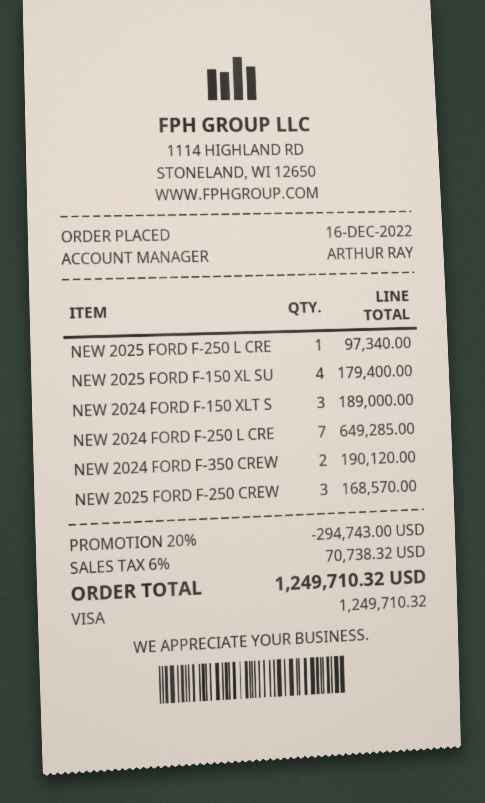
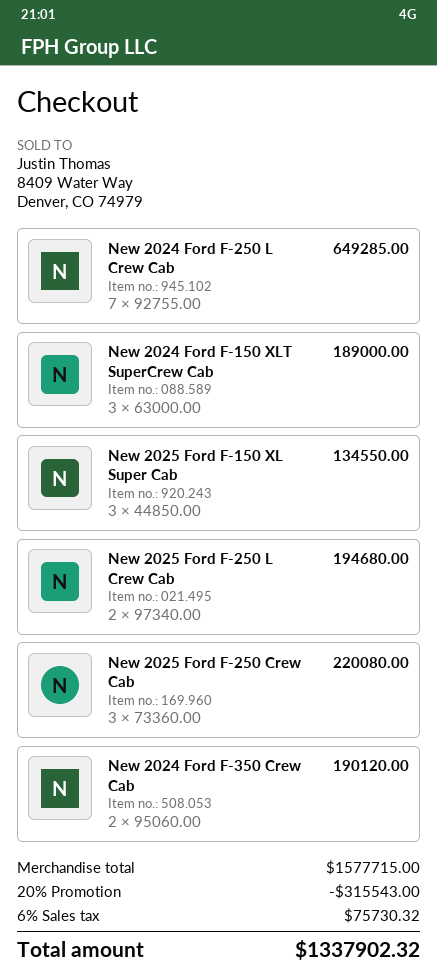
NEW 2025 FORD F-250 L CRE: 1 for 97340.00 -> 2 for 194680.00
NEW 2025 FORD F-150 XL SU: 4 for 179400.00 -> 3 for 134550.00
NEW 2025 FORD F-250 CREW: 3 for 168570.00 -> 3 for 220080.00
discount: 20% = 294743.00 -> 20% = 315543.00
tax: 6% = 70738.32 -> 6% = 75730.32
total: 1249710.32 -> 1337902.32

